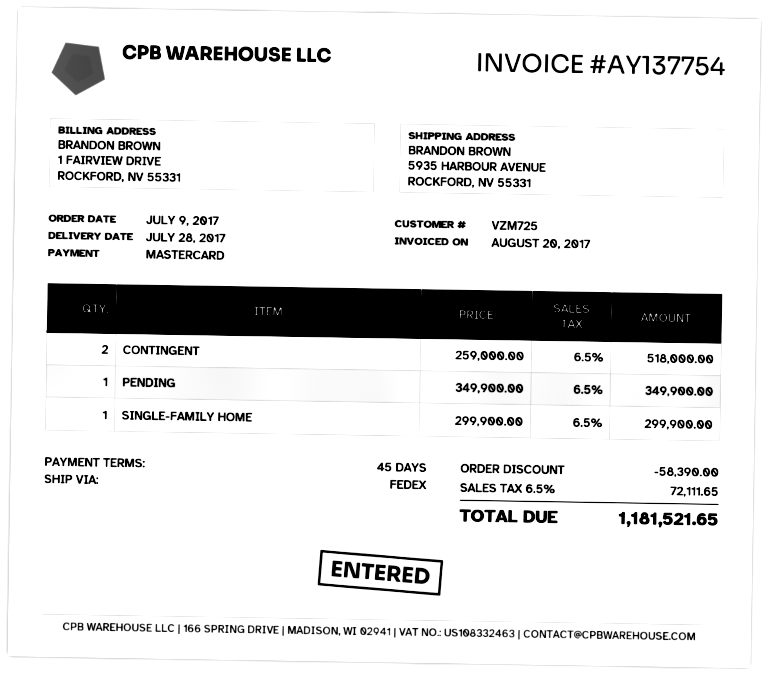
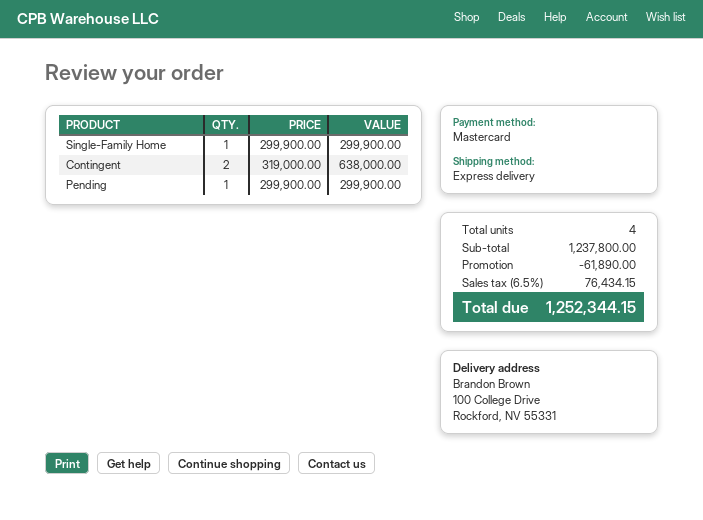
shipping method: FedEx -> express
ship to: 5935 HARBOUR AVENUE, ROCKFORD, NV 55331 -> 100 College Drive, Rockford, NV 55331
CONTINGENT: 2 x 259000.00 = 518000.00 -> 2 x 319000.00 = 638000.00
PENDING: 1 x 349900.00 = 349900.00 -> 1 x 299900.00 = 299900.00
discount: 58390.00 -> 61890.00
tax: 6.5% = 72111.65 -> 6.5% = 76434.15
total: 1181521.65 -> 1252344.15

